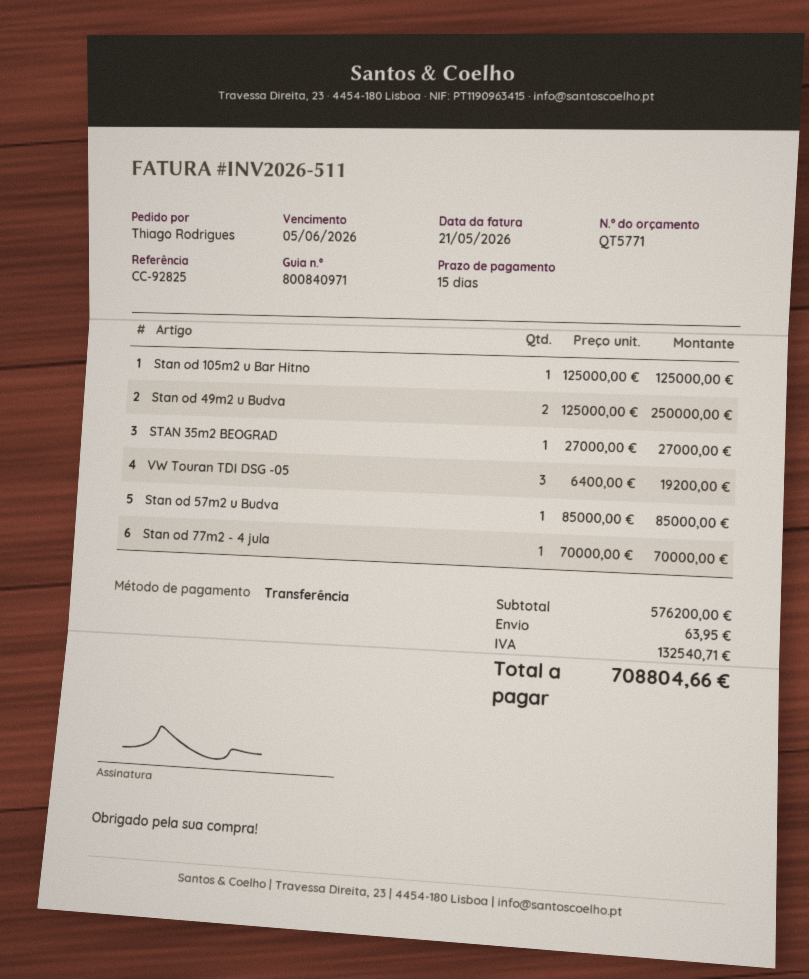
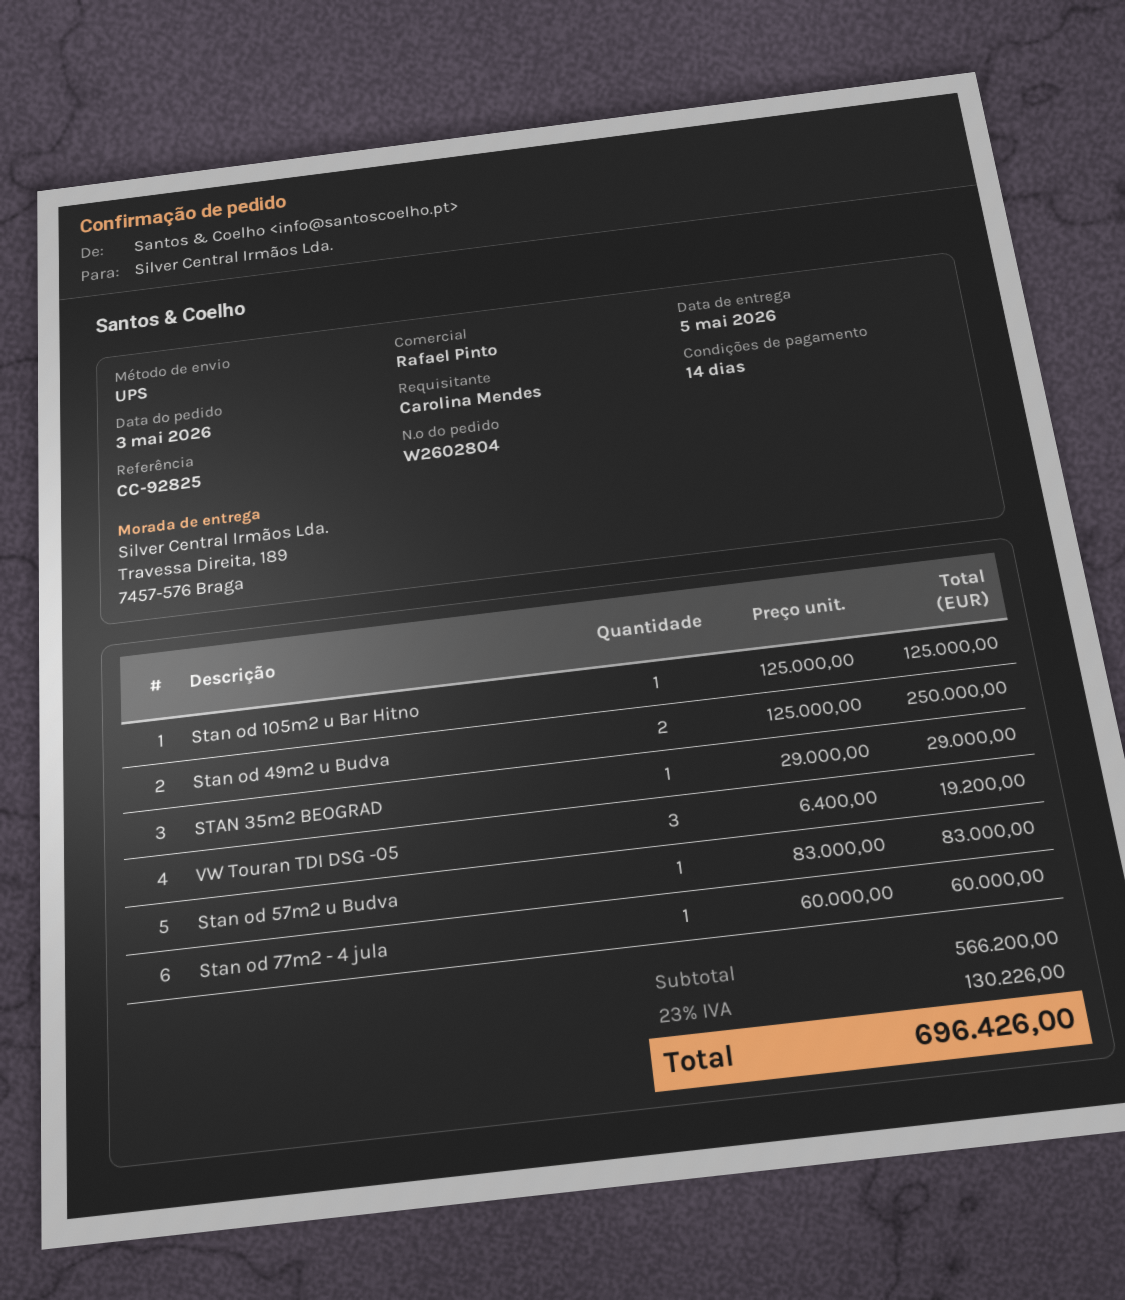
payment terms: 15 days -> 14 days
ordered by: Thiago Rodrigues -> Carolina Mendes
STAN 35m2 BEOGRAD: 1 x 27000.00 = 27000.00 -> 1 x 29000.00 = 29000.00
Stan od 57m2 u Budva: 1 x 85000.00 = 85000.00 -> 1 x 83000.00 = 83000.00
Stan od 77m2 - 4 jula: 1 x 70000.00 = 70000.00 -> 1 x 60000.00 = 60000.00
subtotal: 576200.00 -> 566200.00
shipping: 63.95 -> none
tax: 132540.71 -> 130226.00
total: 708804.66 -> 696426.00

